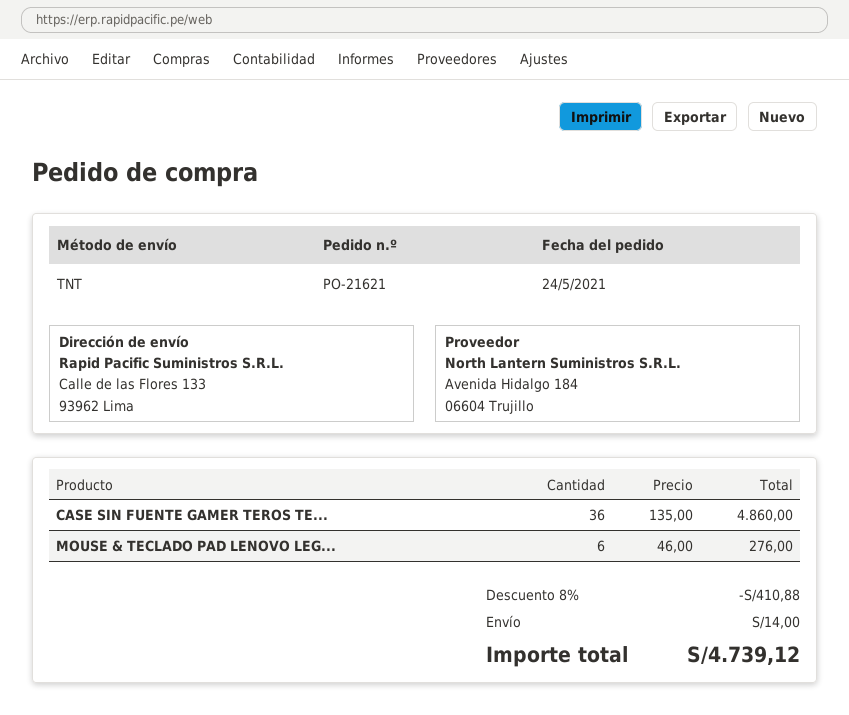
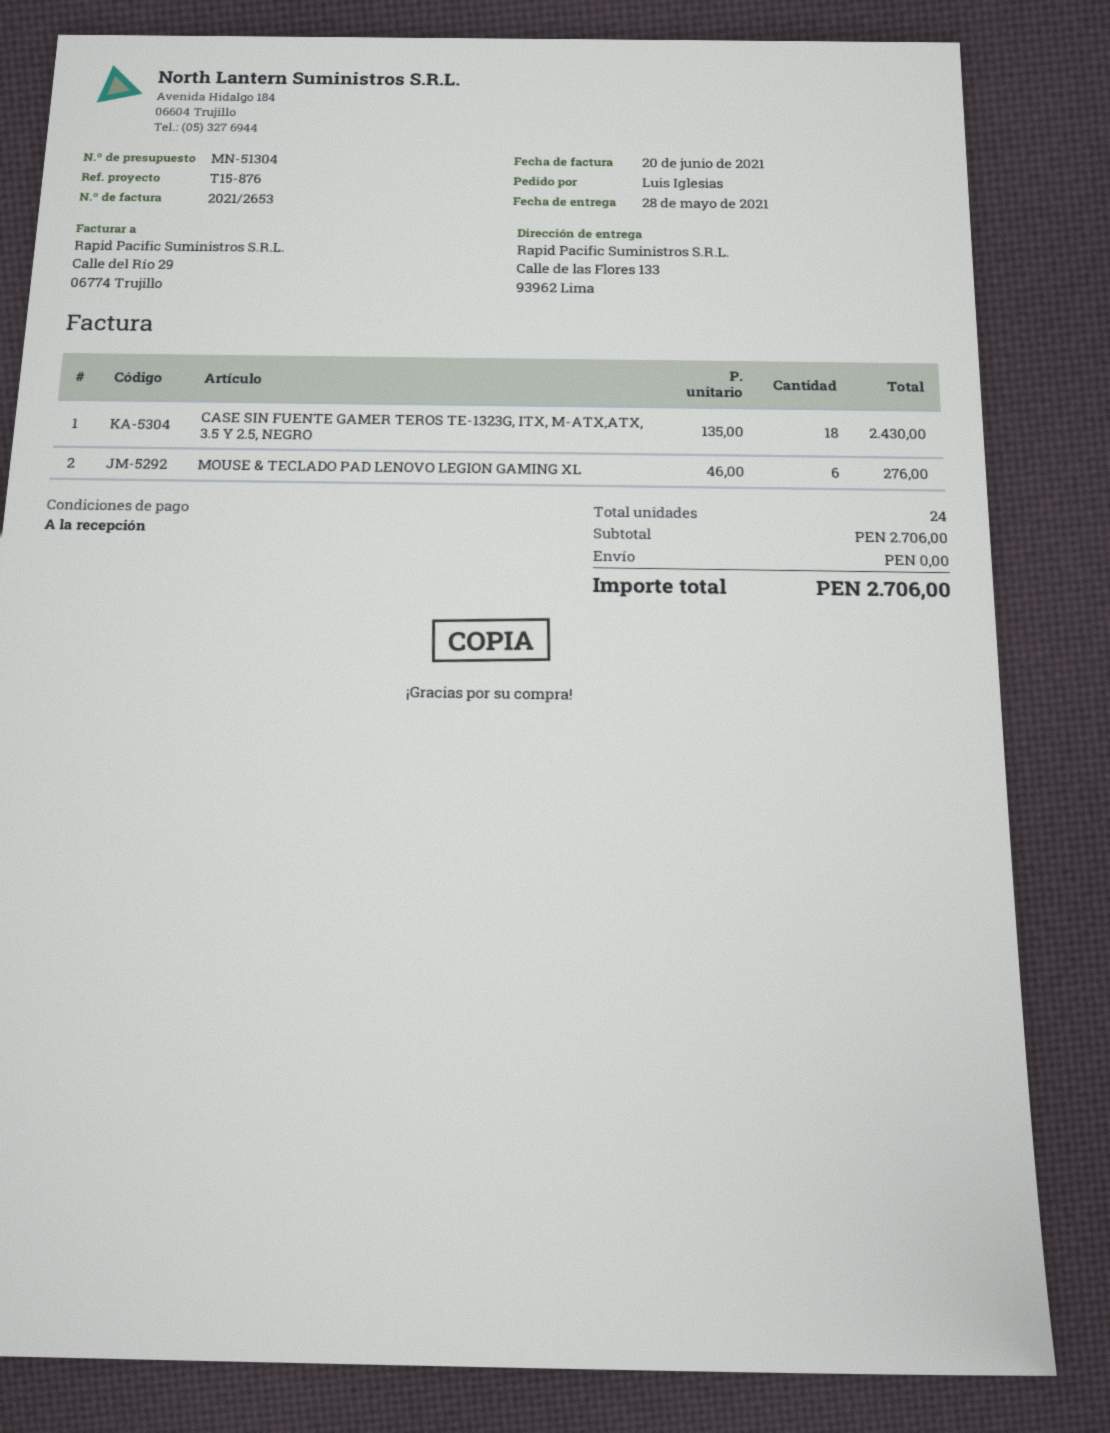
CASE SIN FUENTE GAMER TEROS TE...: 36 x 135.00 = 4860.00 -> 18 x 135.00 = 2430.00
discount: 8% = 410.88 -> none
shipping: 14.00 -> 0.00
total: 4739.12 -> 2706.00

